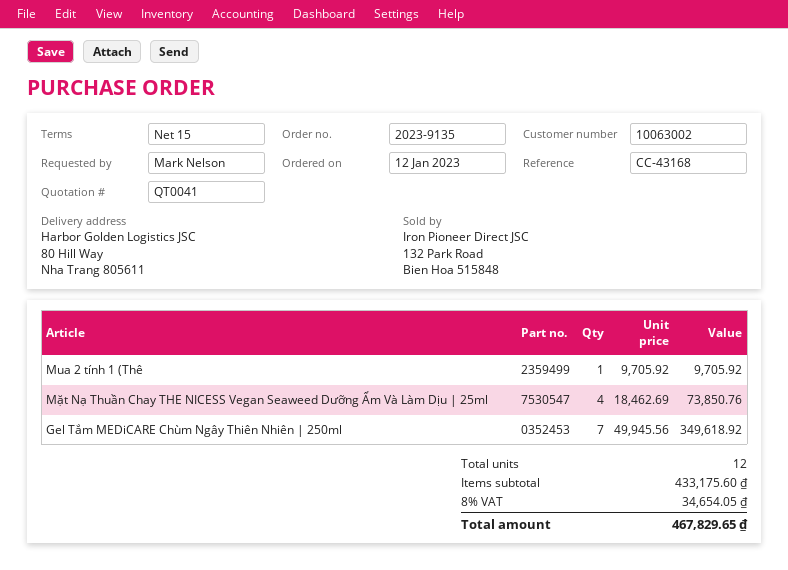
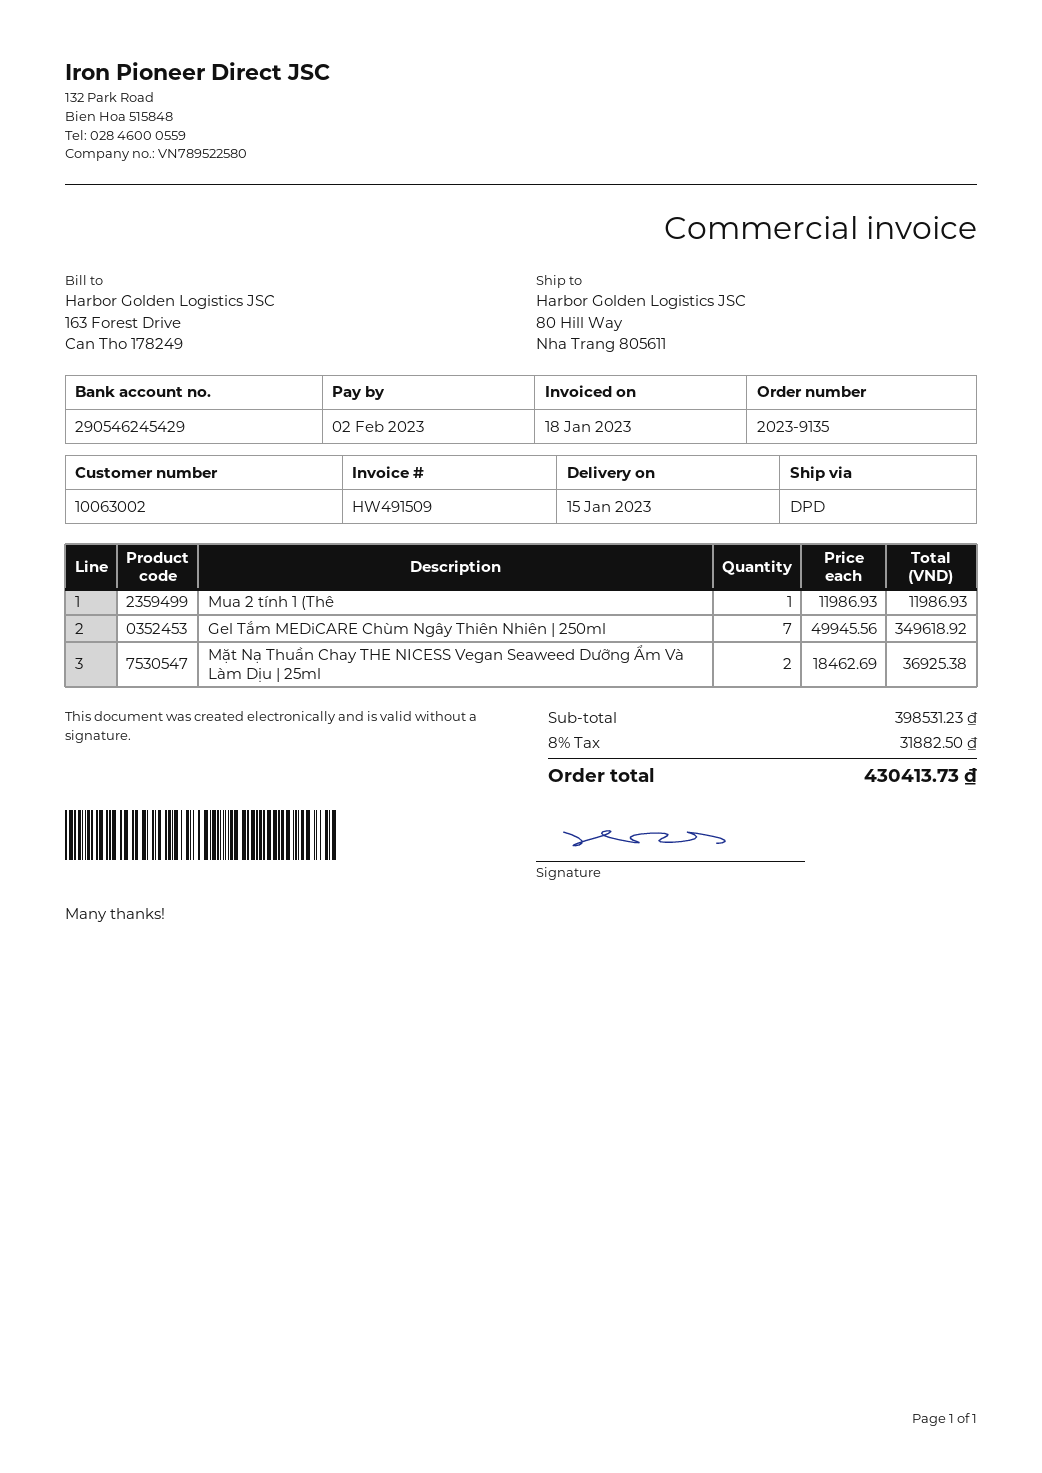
Mua 2 tính 1 (Thê: 1 x 9705.92 = 9705.92 -> 1 x 11986.93 = 11986.93
Mặt Nạ Thuần Chay THE NICESS Vegan Seaweed Dưỡng Ẩm Và Làm Dịu | 25ml: 4 x 18462.69 = 73850.76 -> 2 x 18462.69 = 36925.38
subtotal: 433175.60 -> 398531.23
tax: 8% = 34654.05 -> 8% = 31882.50
total: 467829.65 -> 430413.73

